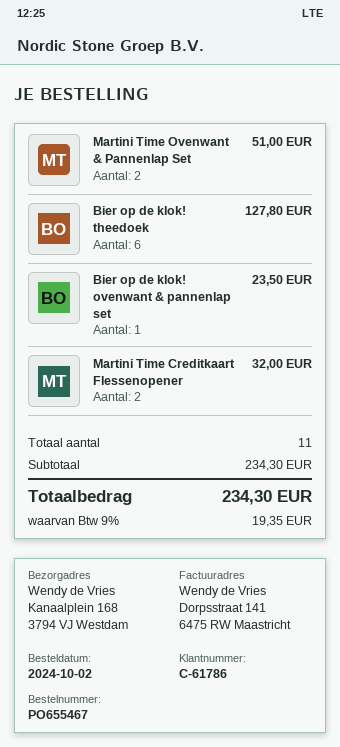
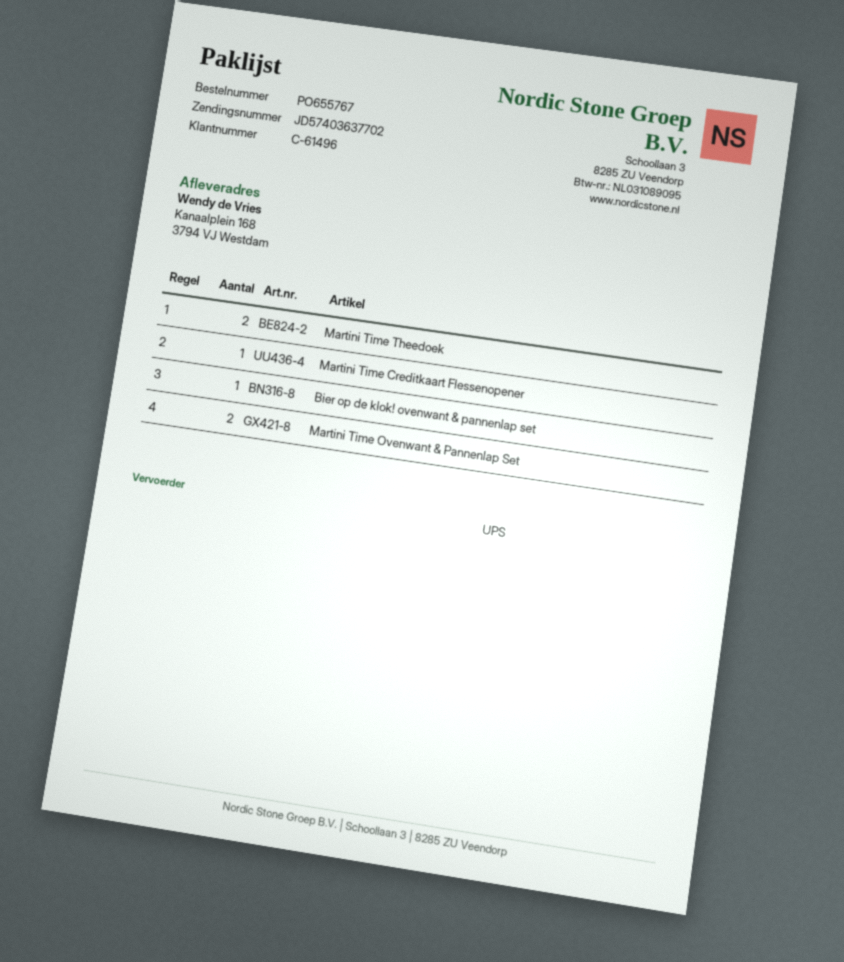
order number: PO655467 -> PO655767
customer number: C-61786 -> C-61496
Bier op de klok! theedoek: 6 -> none
Martini Time Creditkaart Flessenopener: 2 -> 1
Martini Time Theedoek: none -> 2

